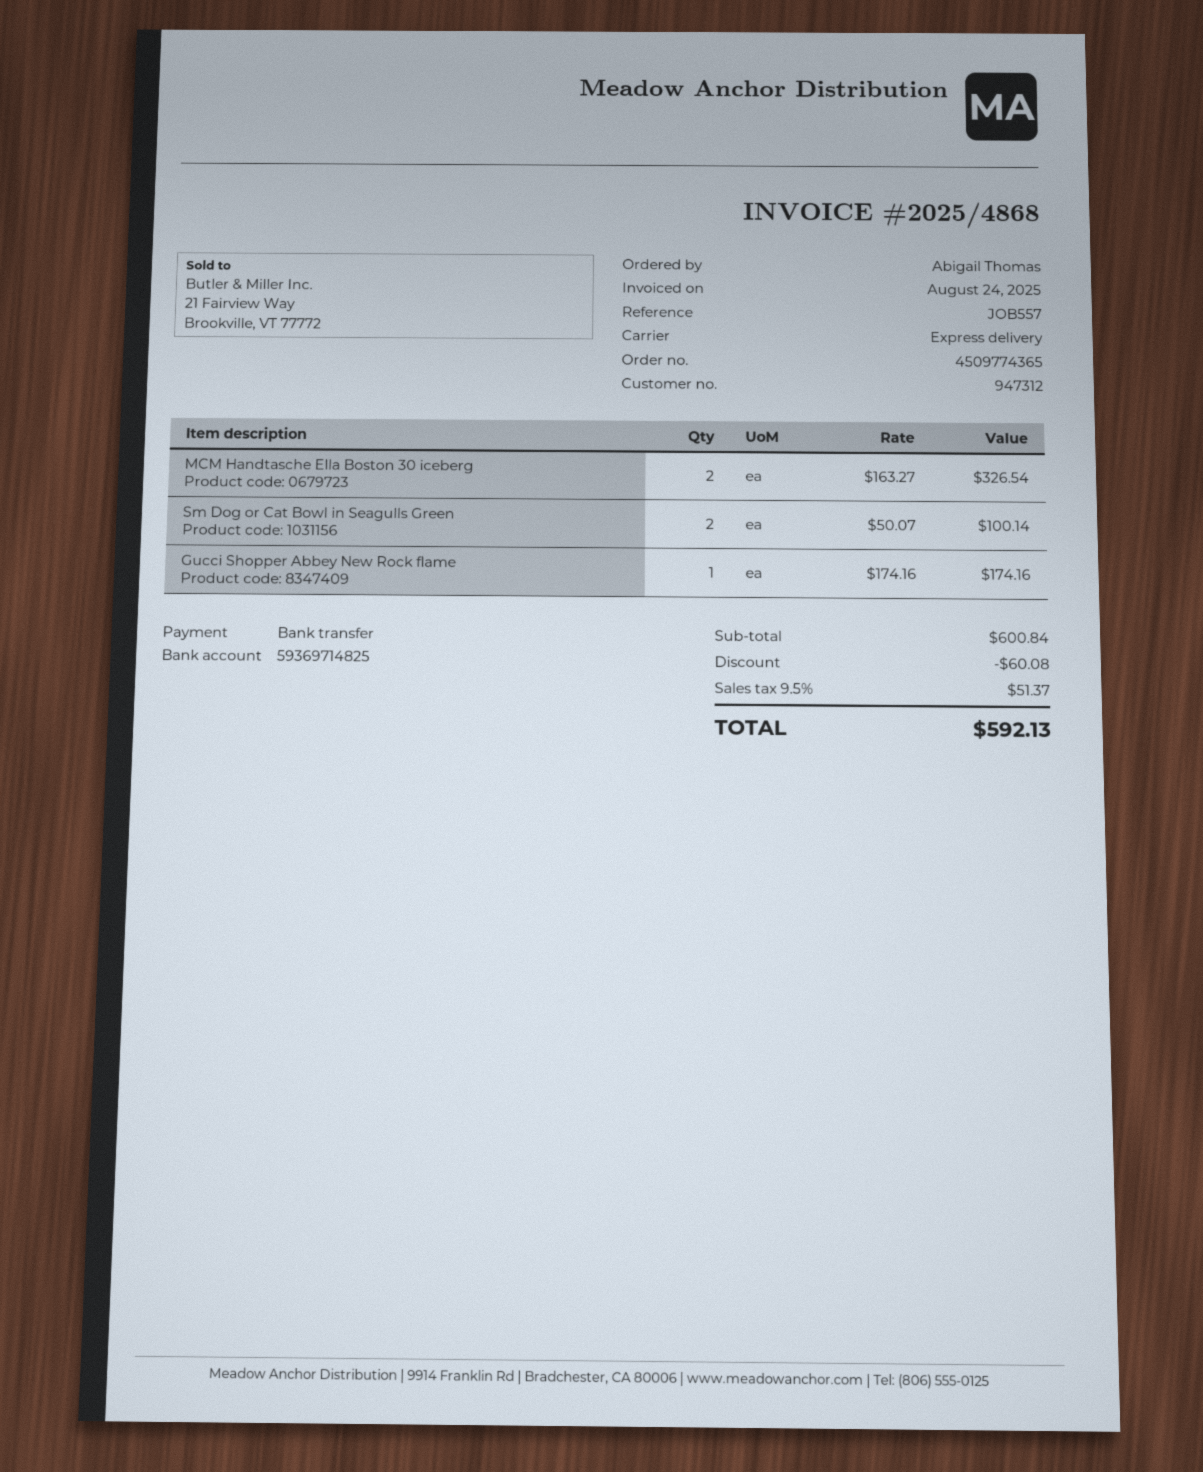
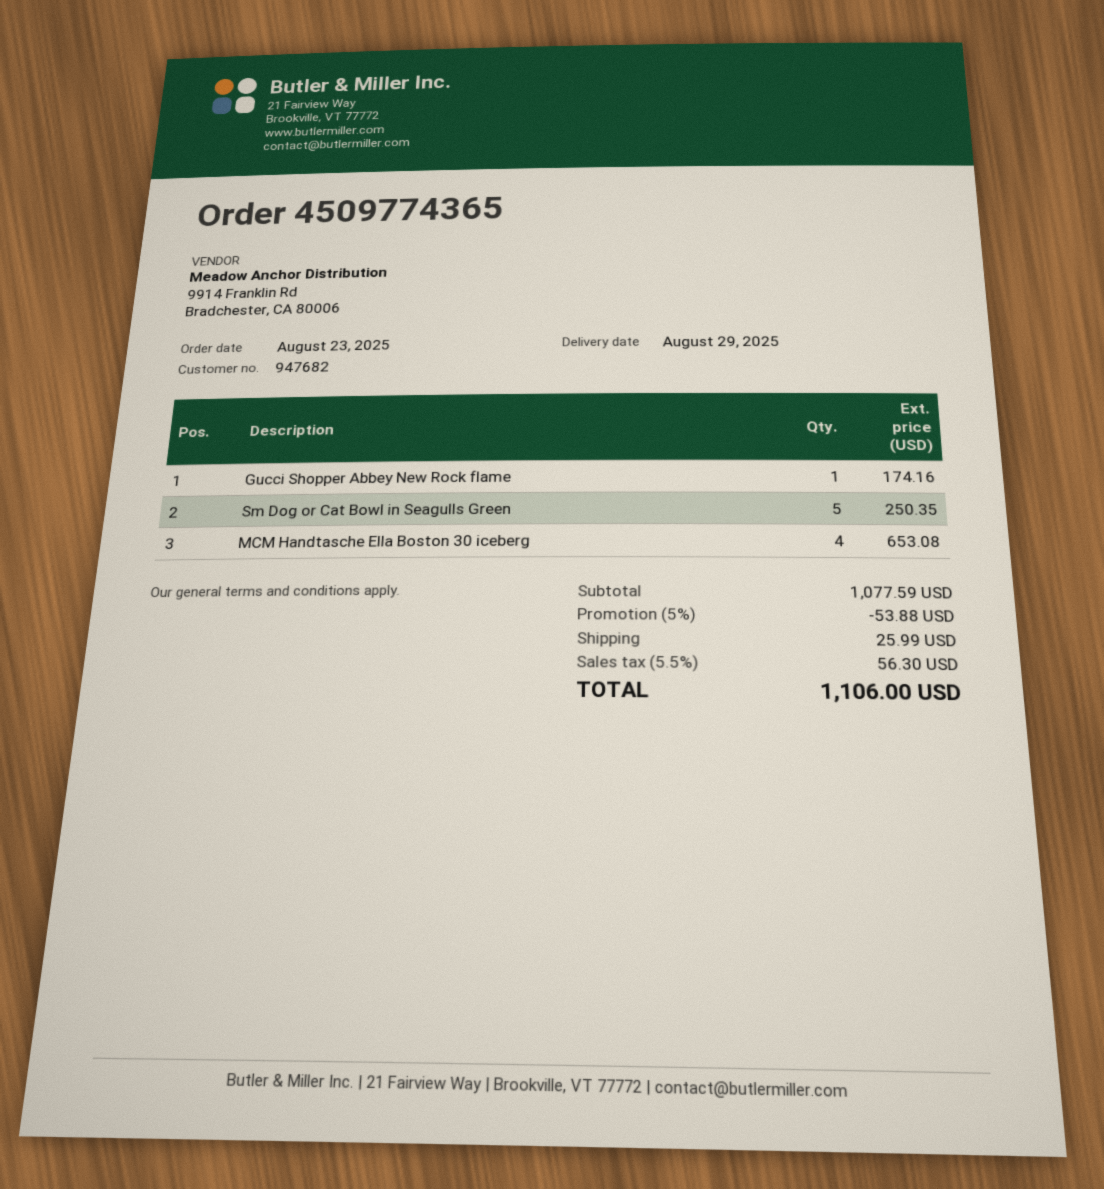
customer number: 947312 -> 947682
MCM Handtasche Ella Boston 30 iceberg: 2 for 326.54 -> 4 for 653.08
Sm Dog or Cat Bowl in Seagulls Green: 2 for 100.14 -> 5 for 250.35
subtotal: 600.84 -> 1077.59
discount: 60.08 -> 53.88
shipping: none -> 25.99
tax: 9.5% = 51.37 -> 5.5% = 56.30
total: 592.13 -> 1106.00

